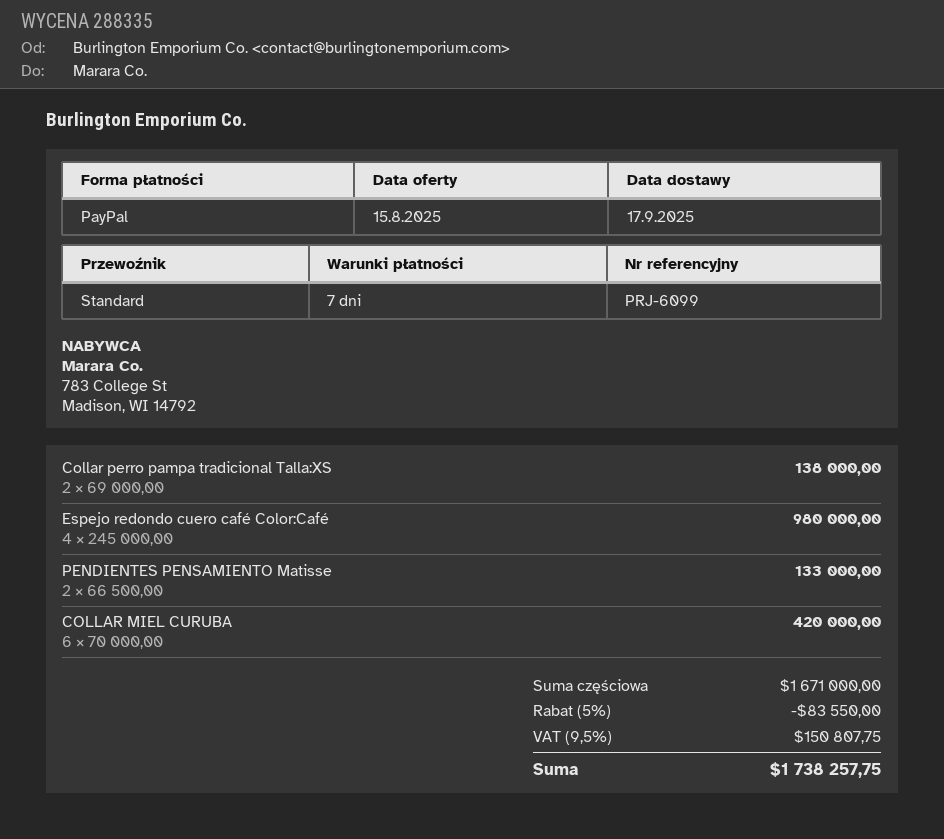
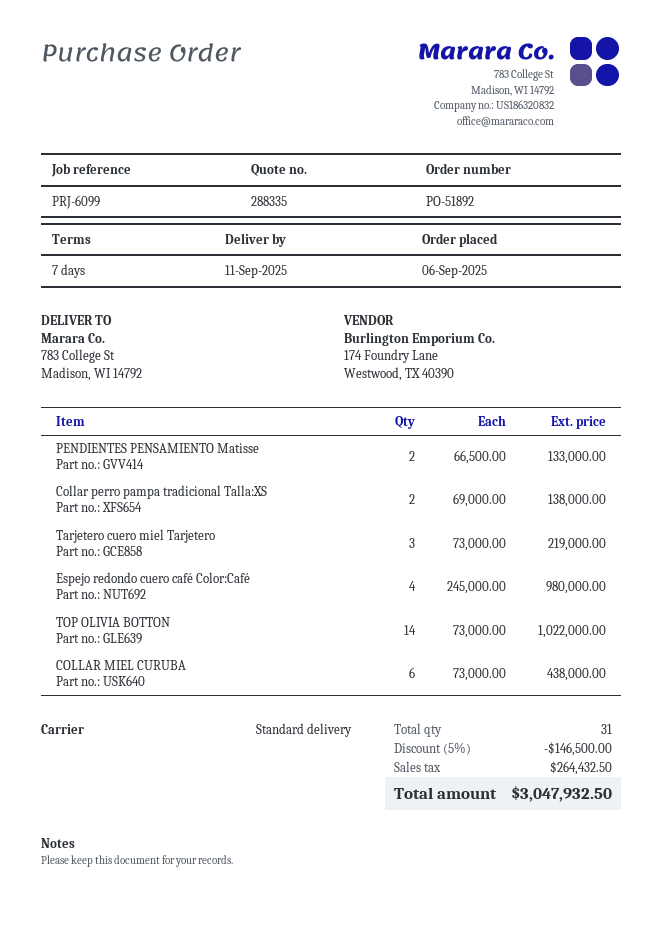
delivery date: 2025-09-17 -> 2025-09-11
COLLAR MIEL CURUBA: 6 x 70000.00 = 420000.00 -> 6 x 73000.00 = 438000.00
Tarjetero cuero miel Tarjetero: none -> 3 x 73000.00 = 219000.00
TOP OLIVIA BOTTON: none -> 14 x 73000.00 = 1022000.00
discount: 5% = 83550.00 -> 5% = 146500.00
tax: 150807.75 -> 264432.50
total: 1738257.75 -> 3047932.50

